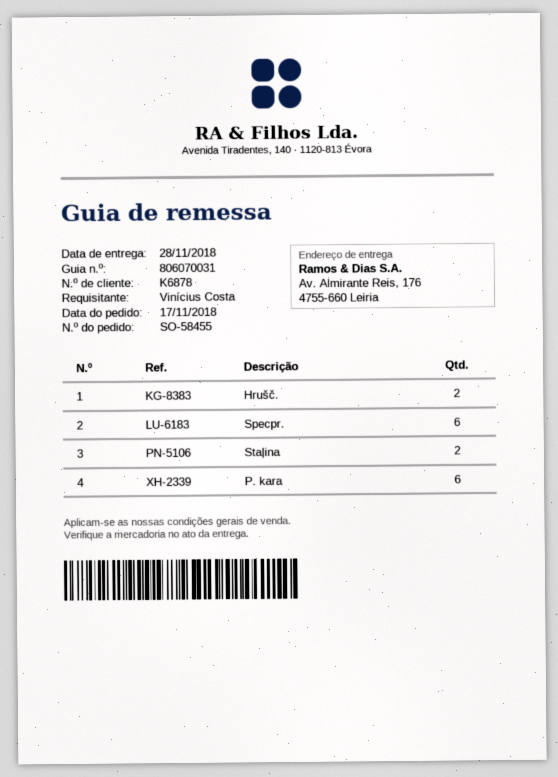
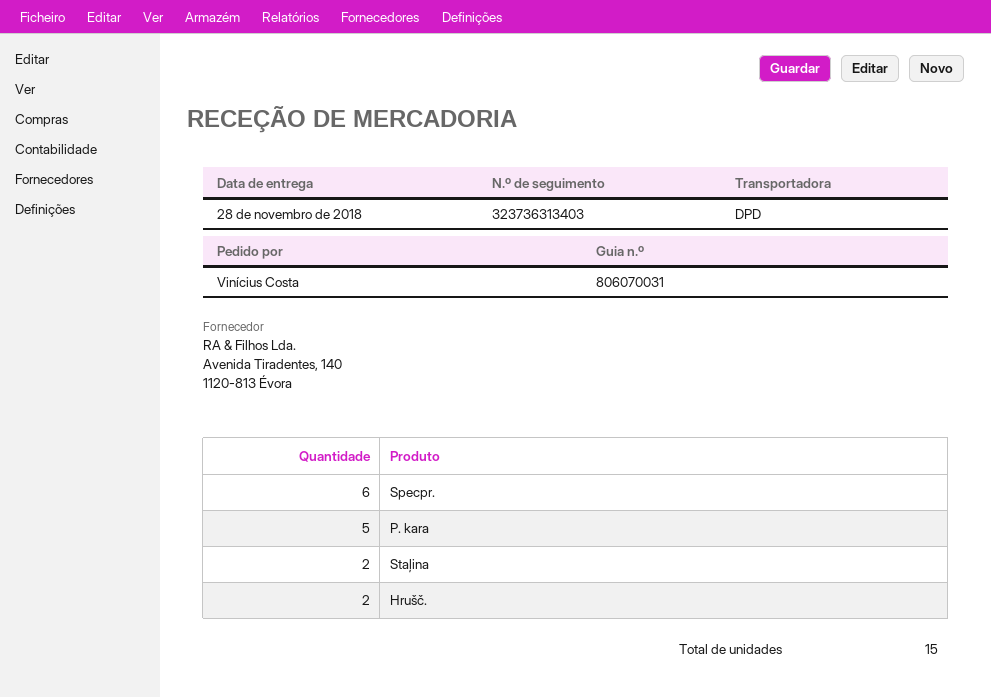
P. kara: 6 -> 5

